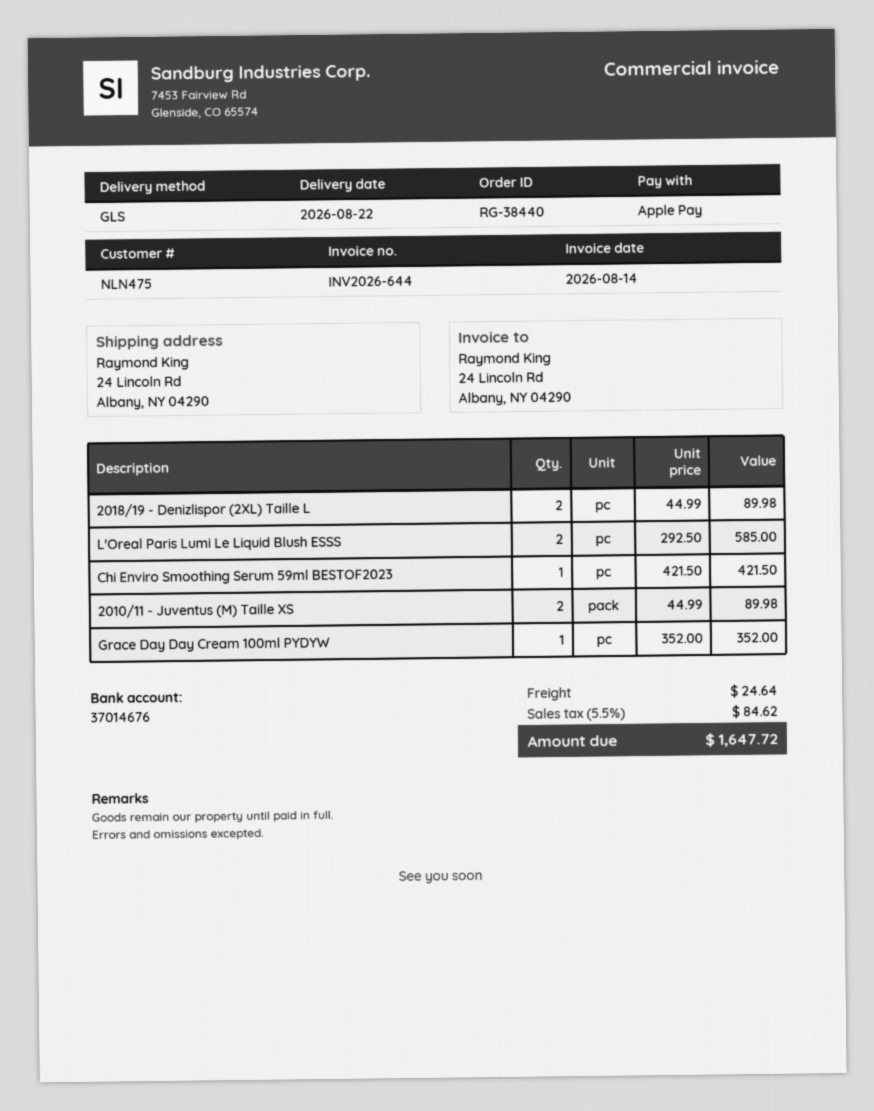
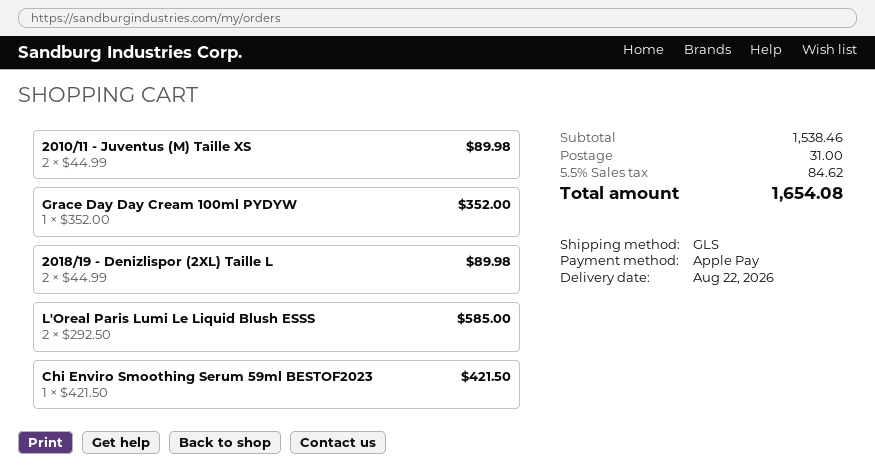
shipping: 24.64 -> 31.00
total: 1647.72 -> 1654.08

